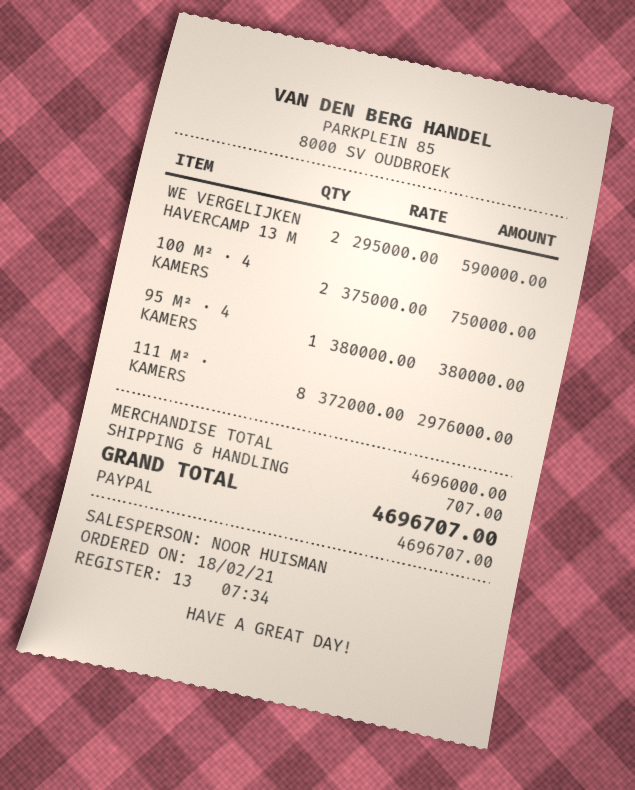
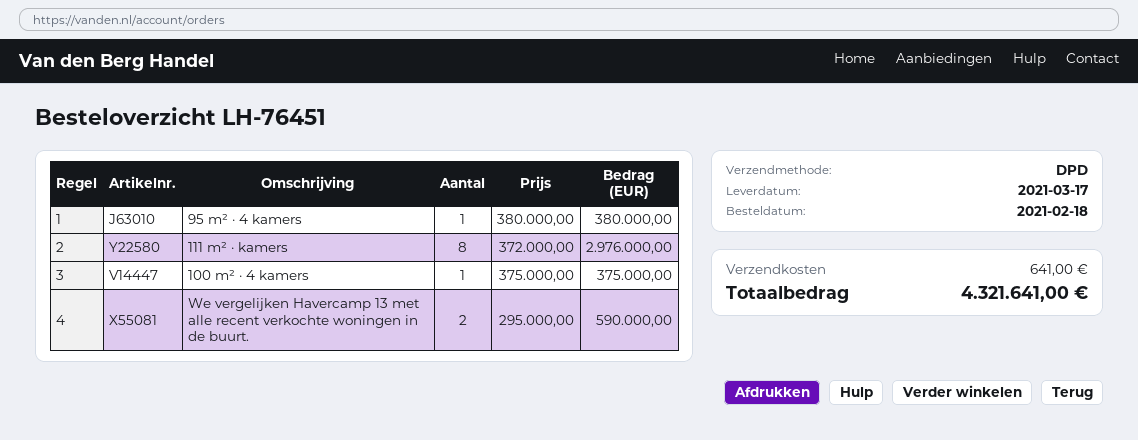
100 M² · 4 KAMERS: 2 x 375000.00 = 750000.00 -> 1 x 375000.00 = 375000.00
shipping: 707.00 -> 641.00
total: 4696707.00 -> 4321641.00

